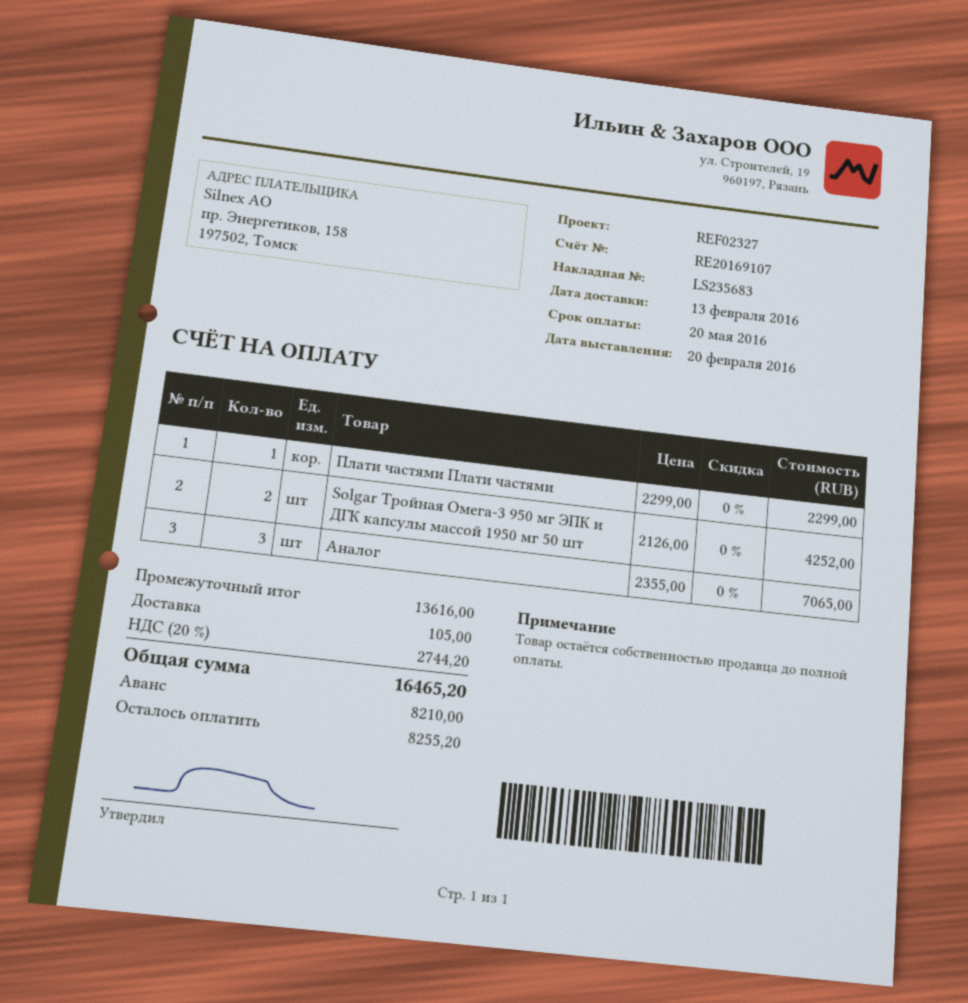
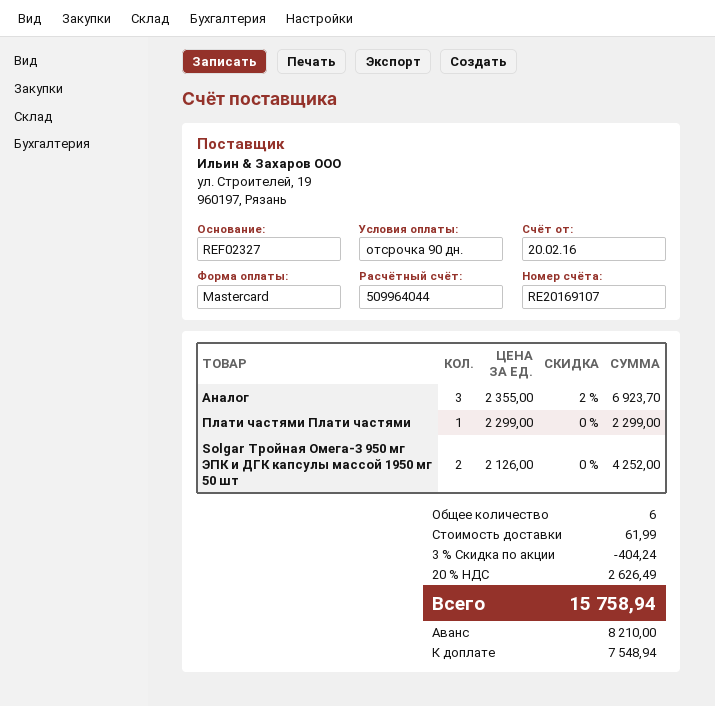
Аналог: 3 x 2355.00 = 7065.00 -> 3 x 2355.00 - 2% = 6923.70
discount: none -> 3% = 404.24
shipping: 105.00 -> 61.99
tax: 20% = 2744.20 -> 20% = 2626.49
total: 16465.20 -> 15758.94
balance: 8255.20 -> 7548.94

